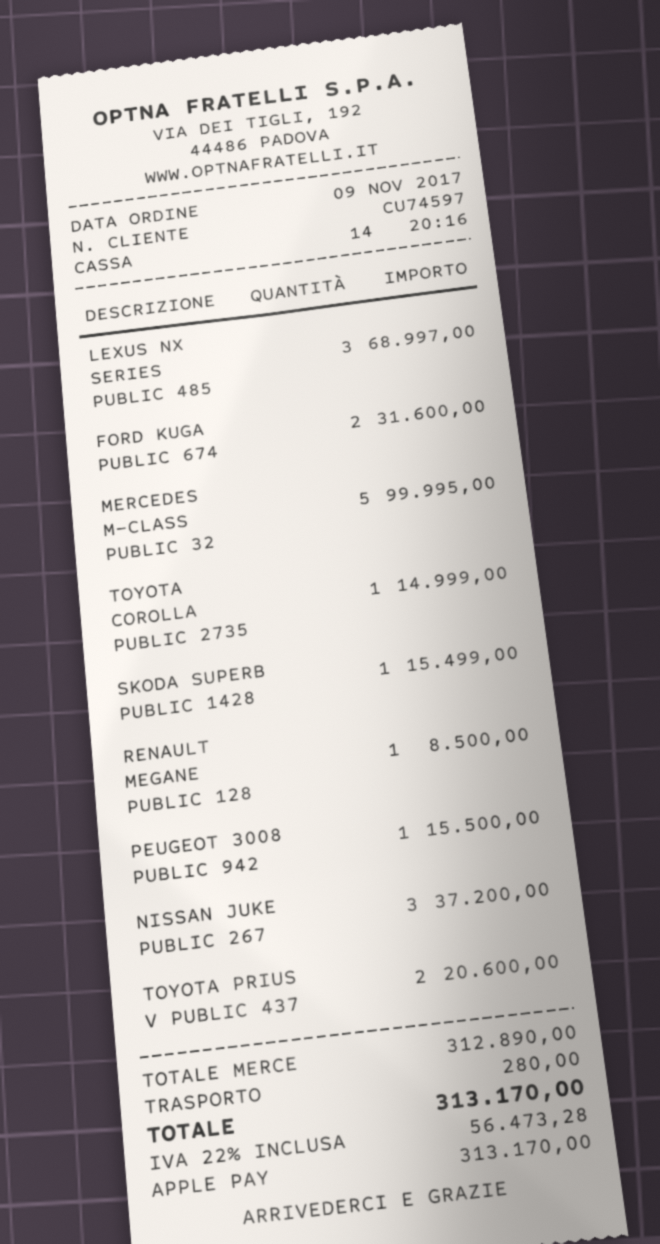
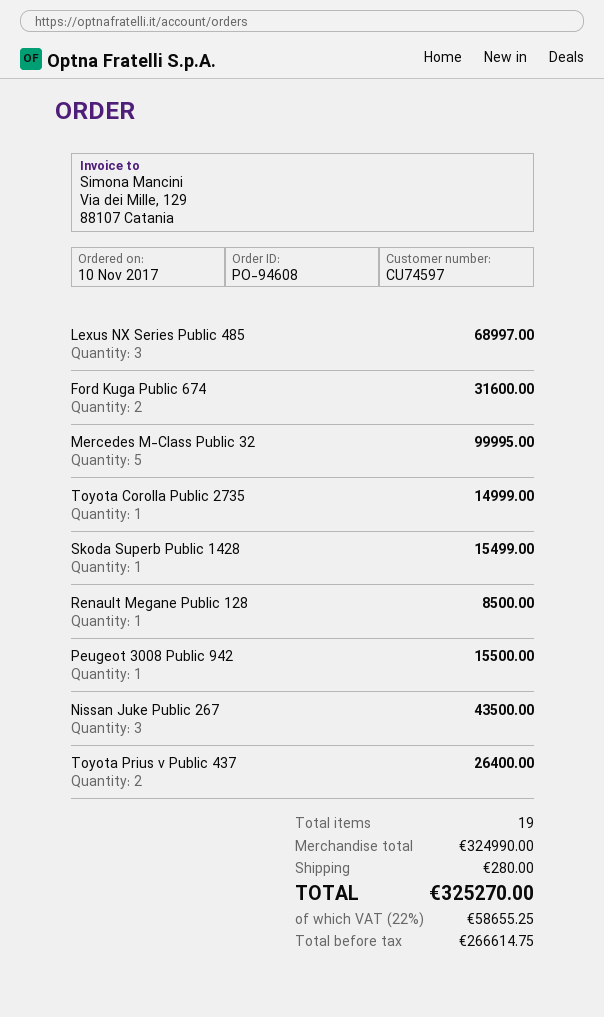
order date: 2017-11-09 -> 2017-11-10
NISSAN JUKE PUBLIC 267: 3 for 37200.00 -> 3 for 43500.00
TOYOTA PRIUS V PUBLIC 437: 2 for 20600.00 -> 2 for 26400.00
subtotal: 312890.00 -> 324990.00
tax: 22% = 56473.28 -> 22% = 58655.25
total: 313170.00 -> 325270.00

